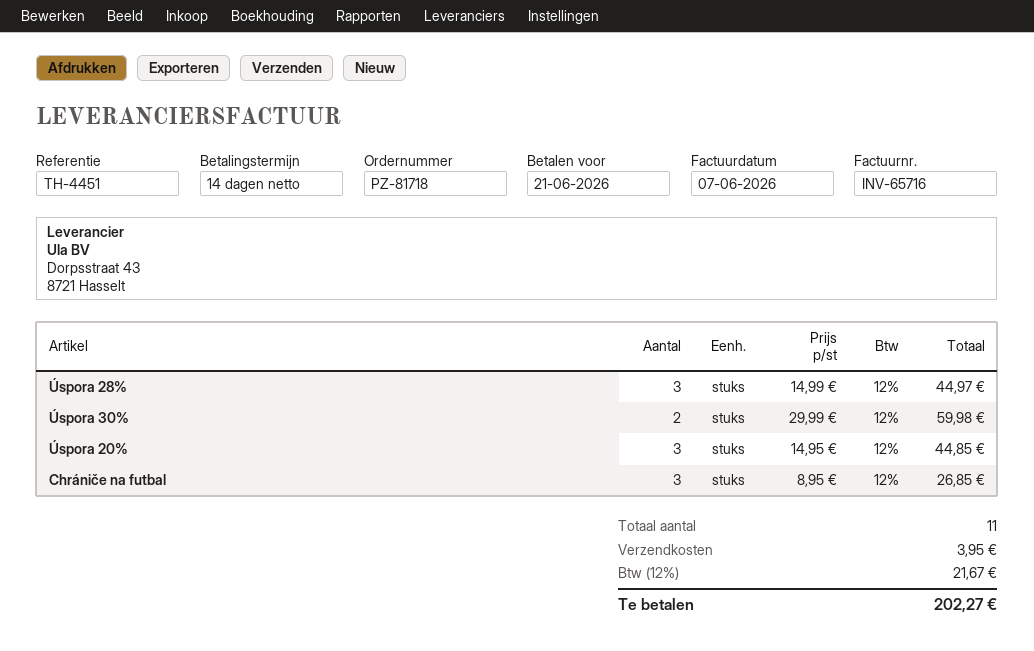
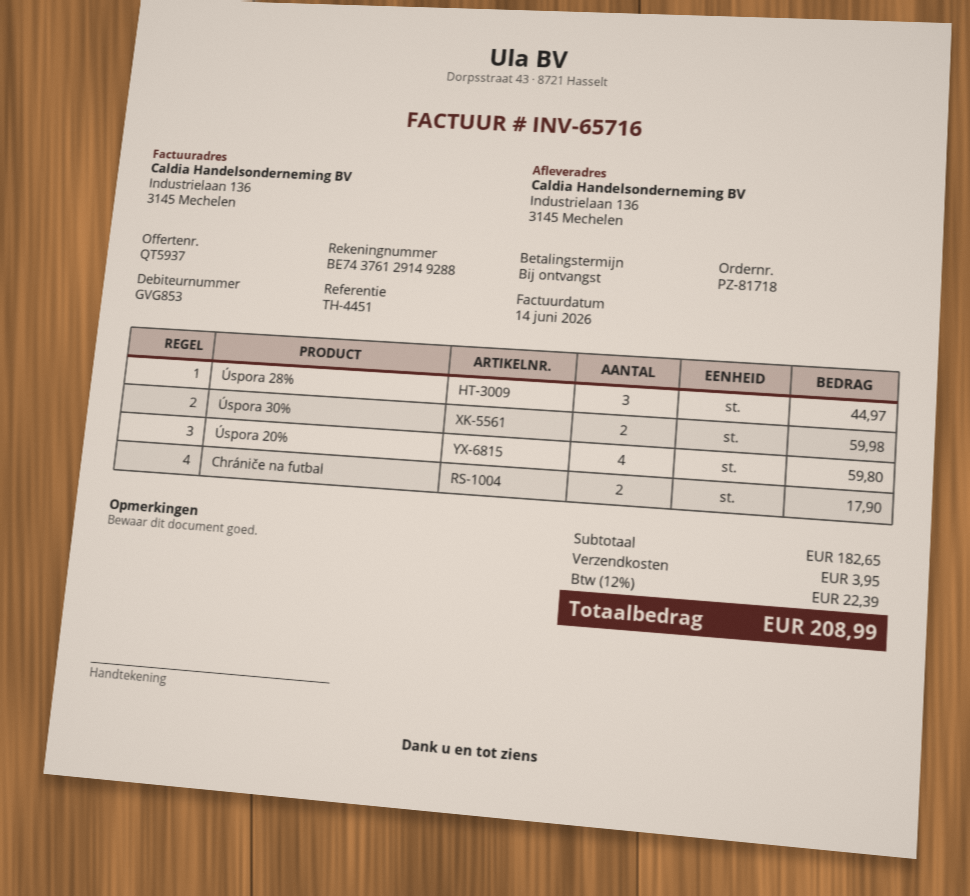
invoice date: 2026-06-07 -> 2026-06-14
payment terms: 14 days -> on receipt
Úspora 20%: 3 for 44.85 -> 4 for 59.80
Chrániče na futbal: 3 for 26.85 -> 2 for 17.90
tax: 12% = 21.67 -> 12% = 22.39
total: 202.27 -> 208.99

